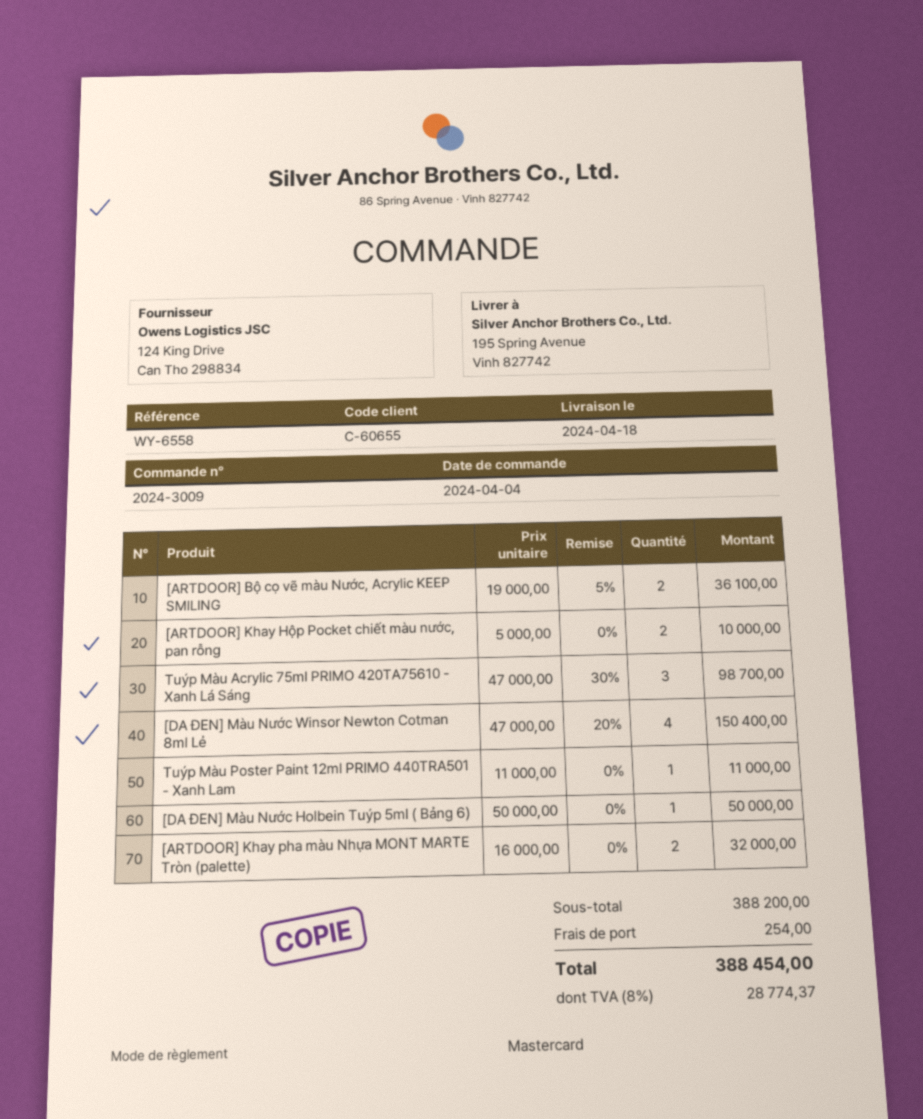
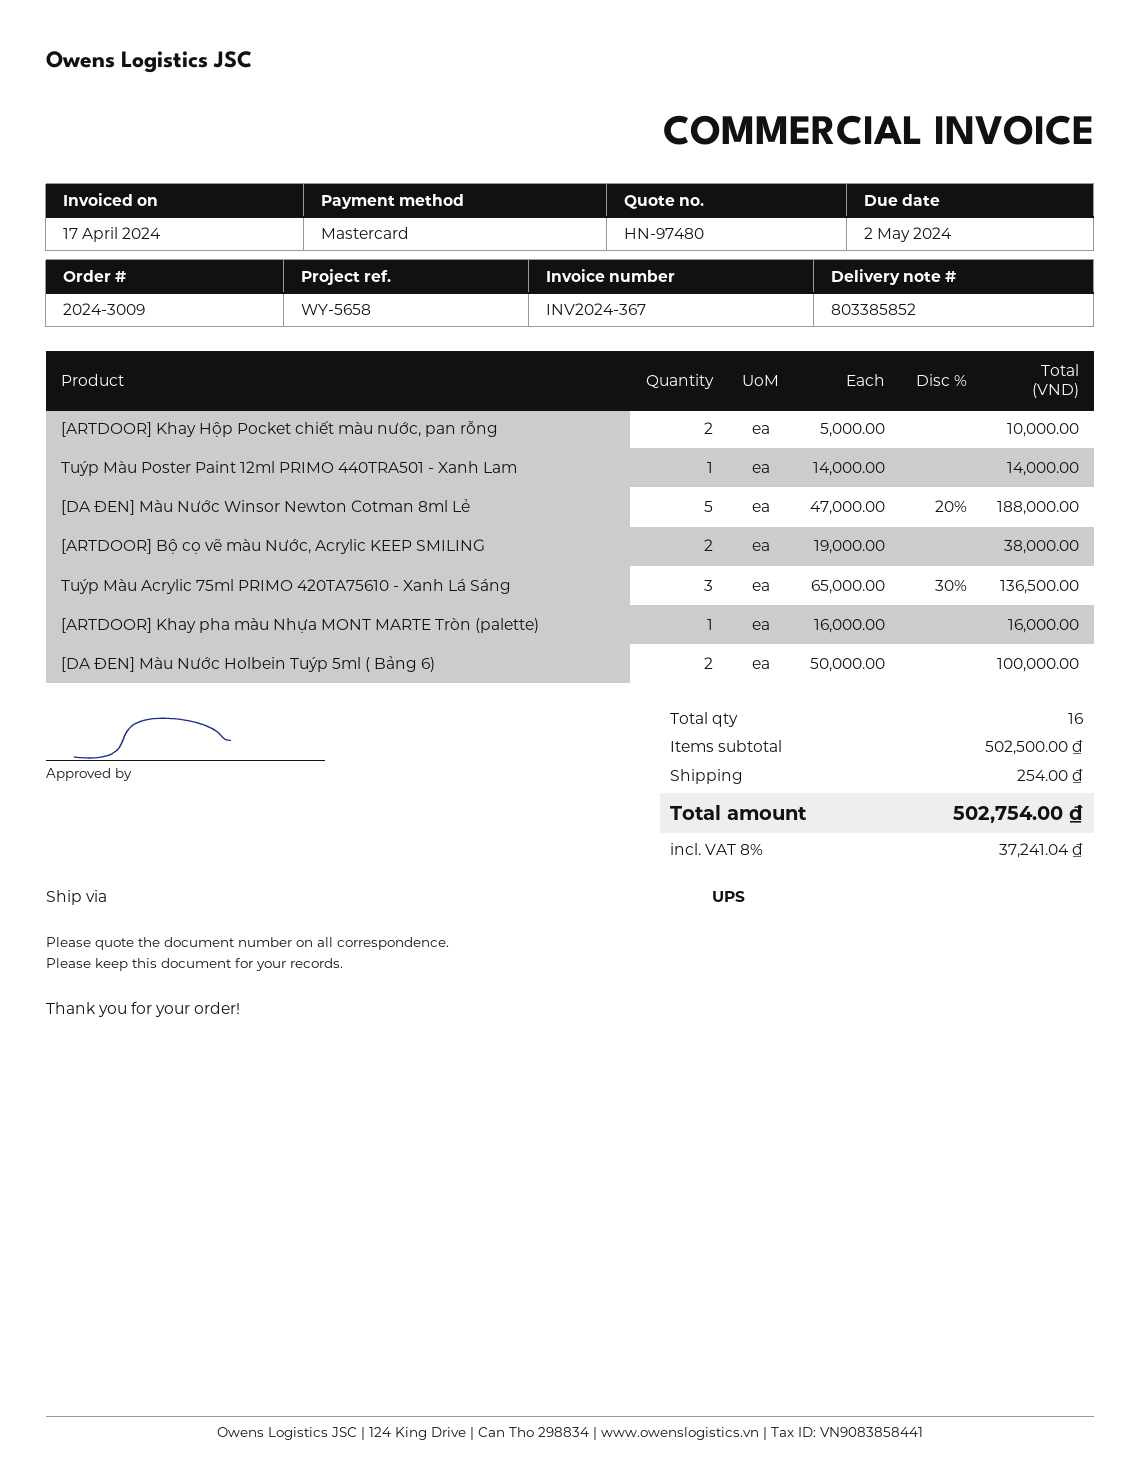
reference: WY-6558 -> WY-5658
[ARTDOOR] Bộ cọ vẽ màu Nước, Acrylic KEEP SMILING: 2 x 19000.00 - 5% = 36100.00 -> 2 x 19000.00 = 38000.00
Tuýp Màu Acrylic 75ml PRIMO 420TA75610 - Xanh Lá Sáng: 3 x 47000.00 - 30% = 98700.00 -> 3 x 65000.00 - 30% = 136500.00
[DA ĐEN] Màu Nước Winsor Newton Cotman 8ml Lẻ: 4 x 47000.00 - 20% = 150400.00 -> 5 x 47000.00 - 20% = 188000.00
Tuýp Màu Poster Paint 12ml PRIMO 440TRA501 - Xanh Lam: 1 x 11000.00 = 11000.00 -> 1 x 14000.00 = 14000.00
[DA ĐEN] Màu Nước Holbein Tuýp 5ml ( Bảng 6): 1 x 50000.00 = 50000.00 -> 2 x 50000.00 = 100000.00
[ARTDOOR] Khay pha màu Nhựa MONT MARTE Tròn (palette): 2 x 16000.00 = 32000.00 -> 1 x 16000.00 = 16000.00
subtotal: 388200.00 -> 502500.00
tax: 8% = 28774.37 -> 8% = 37241.04
total: 388454.00 -> 502754.00

